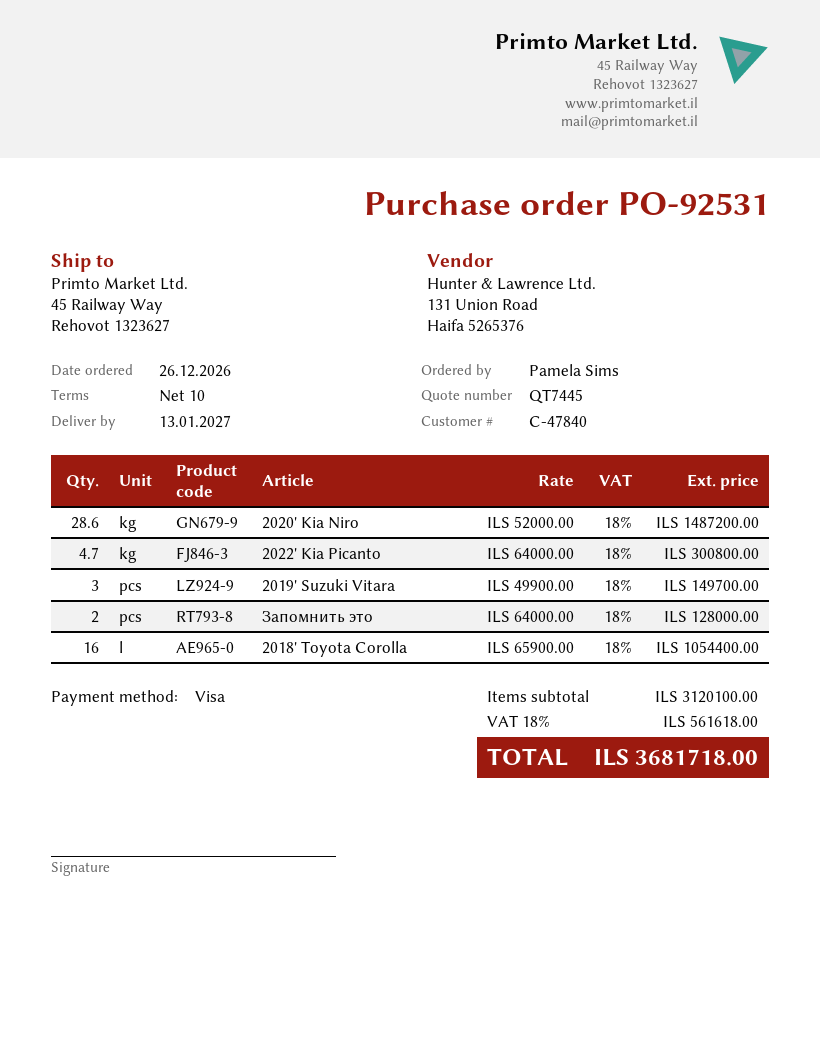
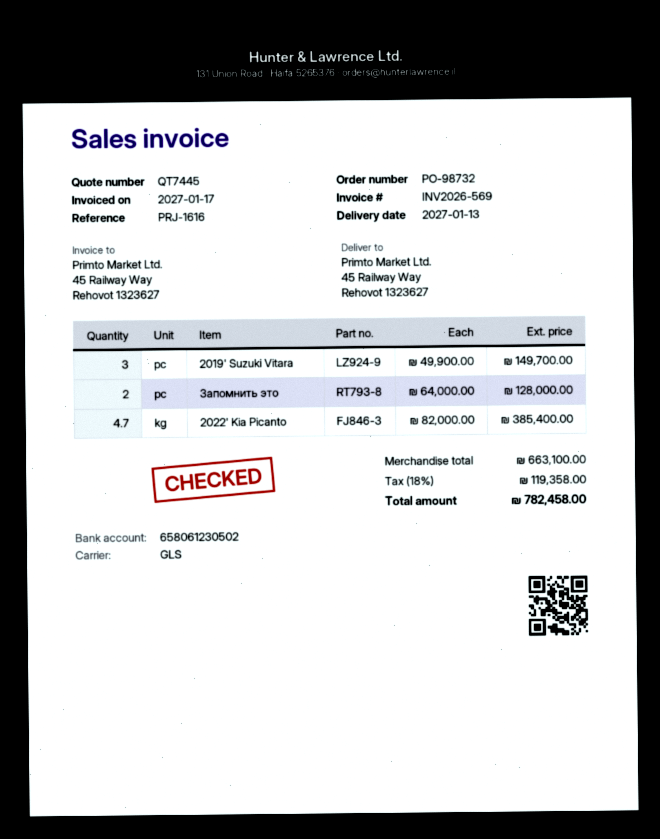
order number: PO-92531 -> PO-98732
2020' Kia Niro: 28.6 x 52000.00 = 1487200.00 -> none
2022' Kia Picanto: 4.7 x 64000.00 = 300800.00 -> 4.7 x 82000.00 = 385400.00
2018' Toyota Corolla: 16 x 65900.00 = 1054400.00 -> none
subtotal: 3120100.00 -> 663100.00
tax: 18% = 561618.00 -> 18% = 119358.00
total: 3681718.00 -> 782458.00

